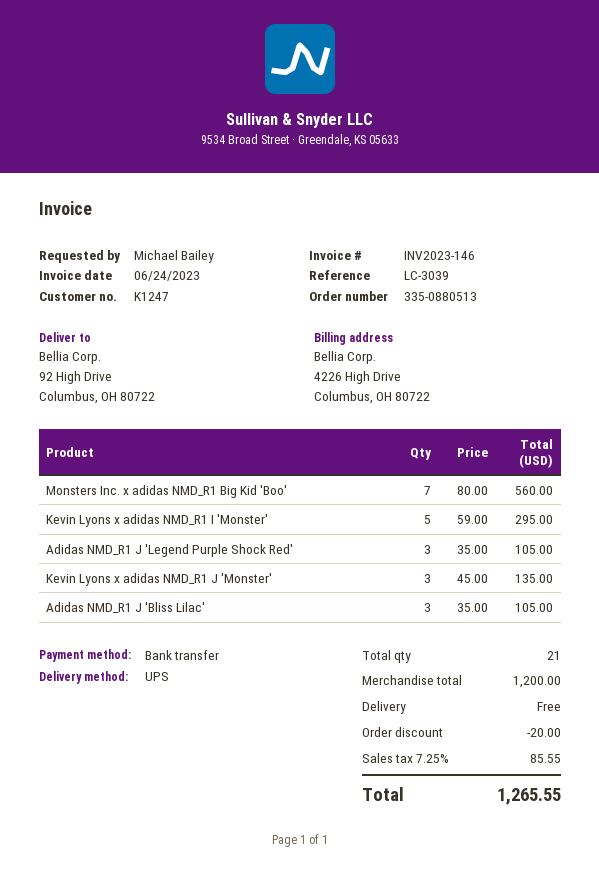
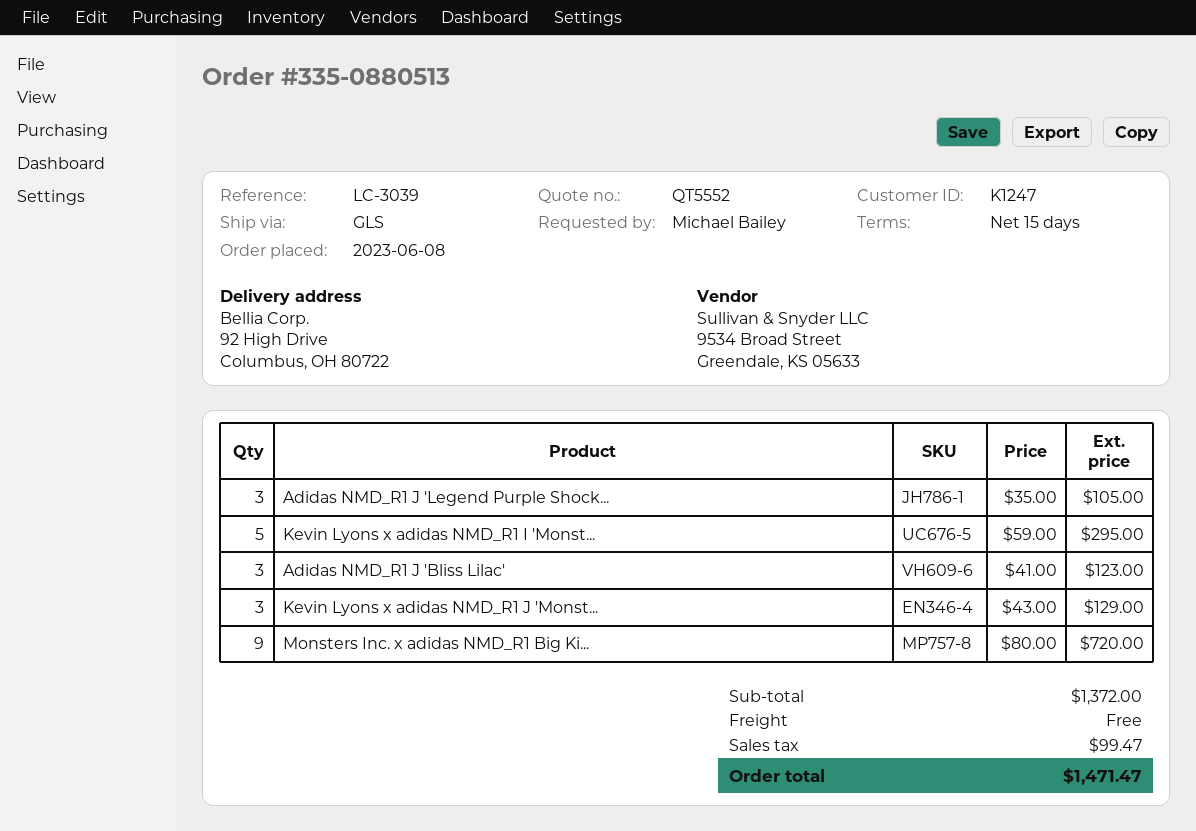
shipping method: UPS -> GLS
Monsters Inc. x adidas NMD_R1 Big Kid 'Boo': 7 x 80.00 = 560.00 -> 9 x 80.00 = 720.00
Kevin Lyons x adidas NMD_R1 J 'Monster': 3 x 45.00 = 135.00 -> 3 x 43.00 = 129.00
Adidas NMD_R1 J 'Bliss Lilac': 3 x 35.00 = 105.00 -> 3 x 41.00 = 123.00
subtotal: 1200.00 -> 1372.00
discount: 20.00 -> none
tax: 85.55 -> 99.47
total: 1265.55 -> 1471.47

